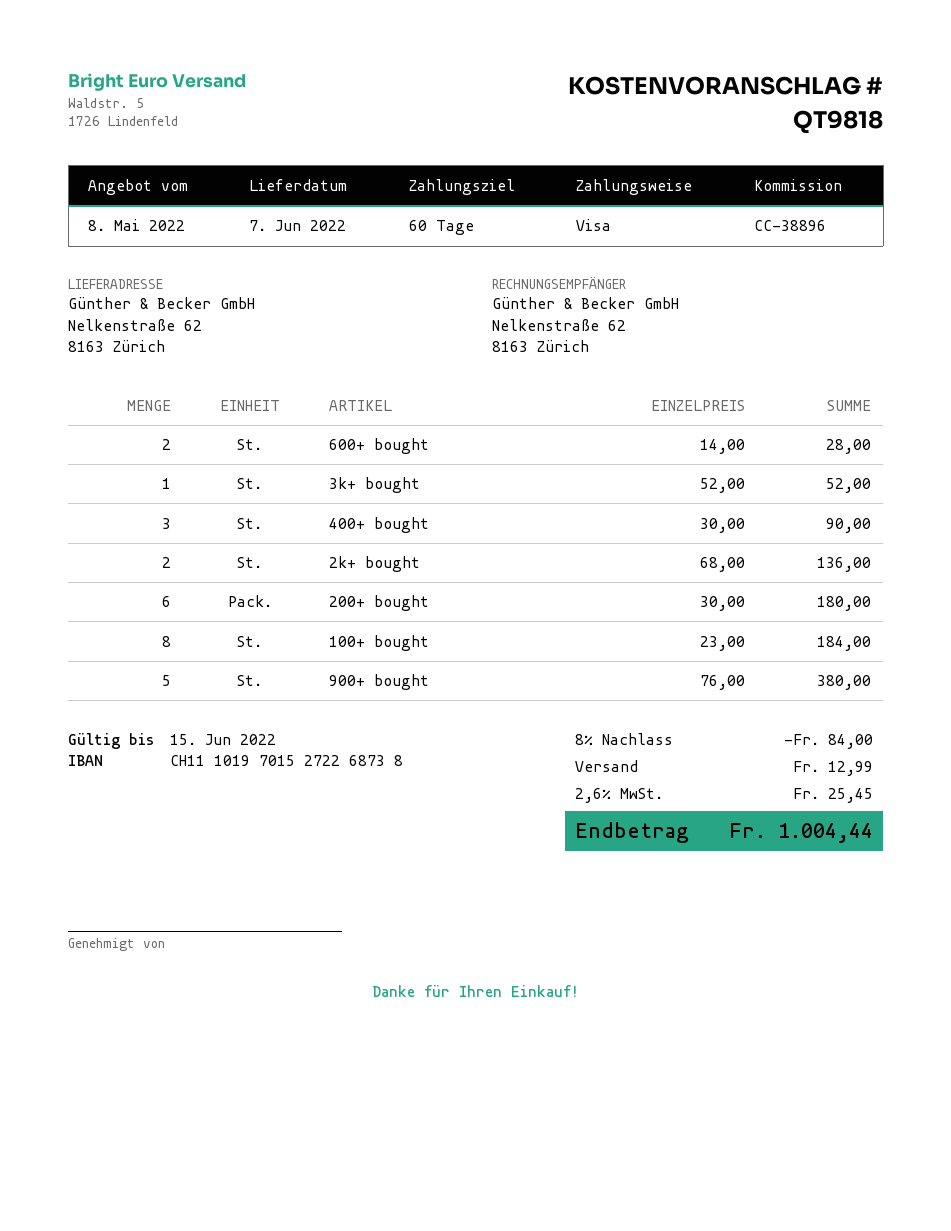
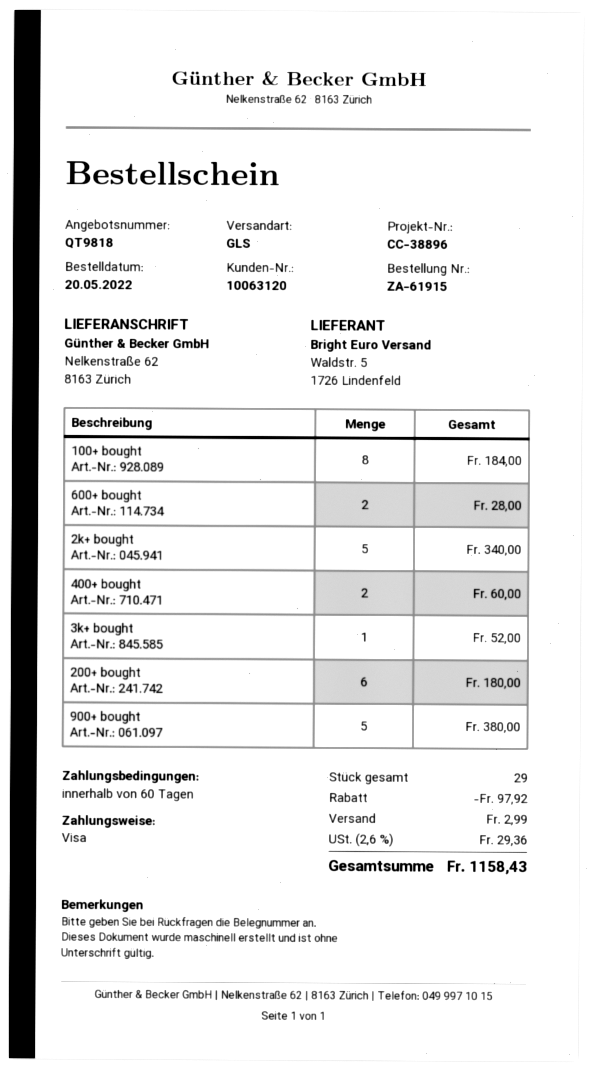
400+ bought: 3 for 90.00 -> 2 for 60.00
2k+ bought: 2 for 136.00 -> 5 for 340.00
discount: 84.00 -> 97.92
shipping: 12.99 -> 2.99
tax: 2.6% = 25.45 -> 2.6% = 29.36
total: 1004.44 -> 1158.43

